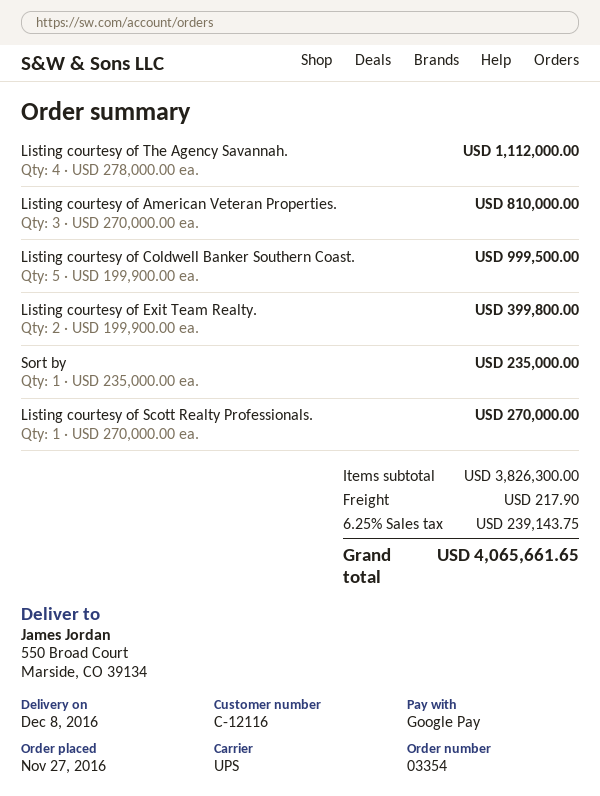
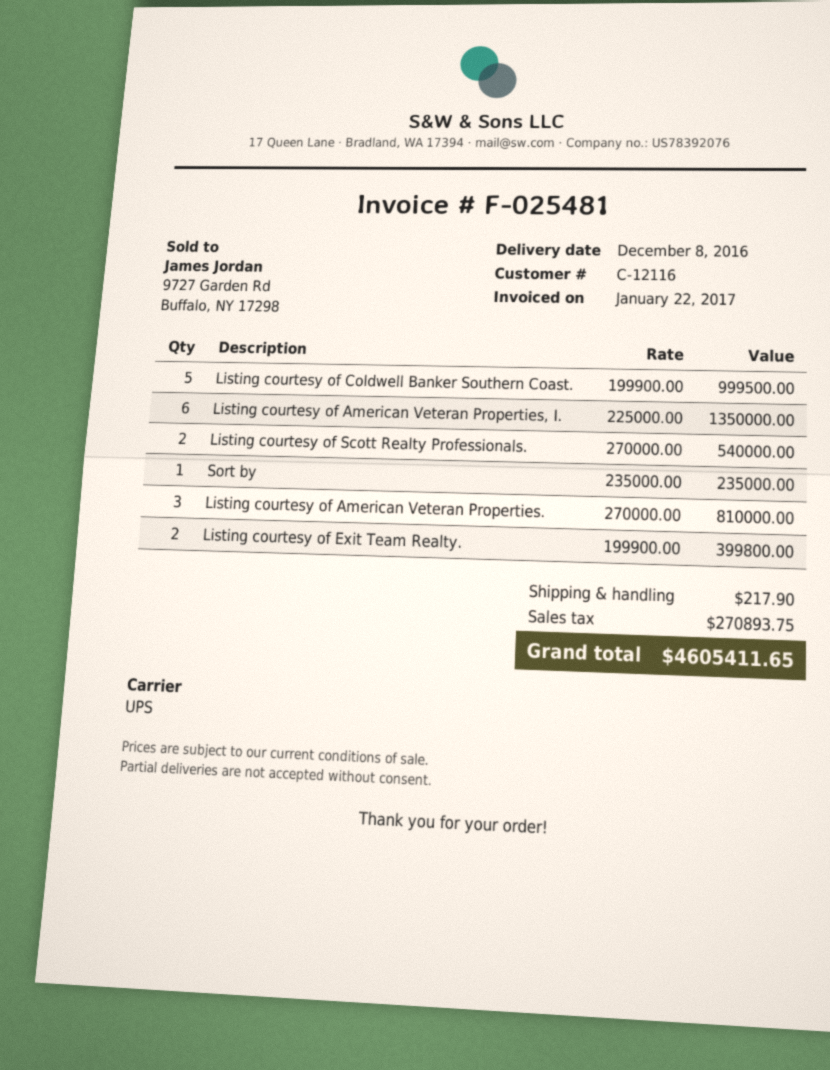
Listing courtesy of The Agency Savannah.: 4 x 278000.00 = 1112000.00 -> none
Listing courtesy of Scott Realty Professionals.: 1 x 270000.00 = 270000.00 -> 2 x 270000.00 = 540000.00
Listing courtesy of American Veteran Properties, I.: none -> 6 x 225000.00 = 1350000.00
tax: 239143.75 -> 270893.75
total: 4065661.65 -> 4605411.65

